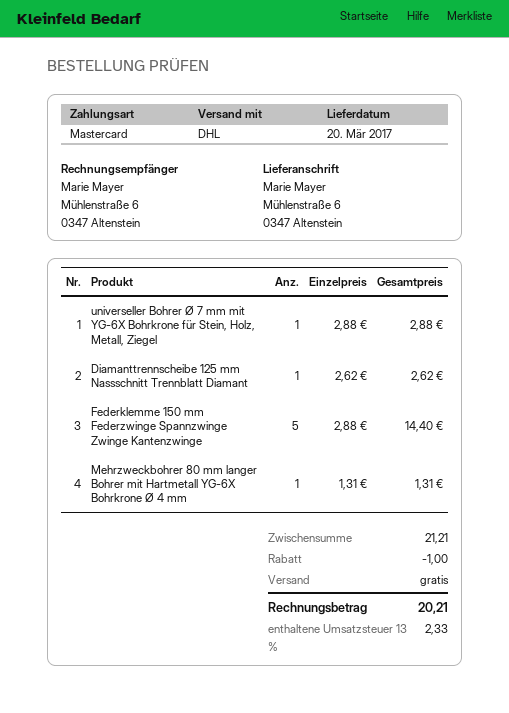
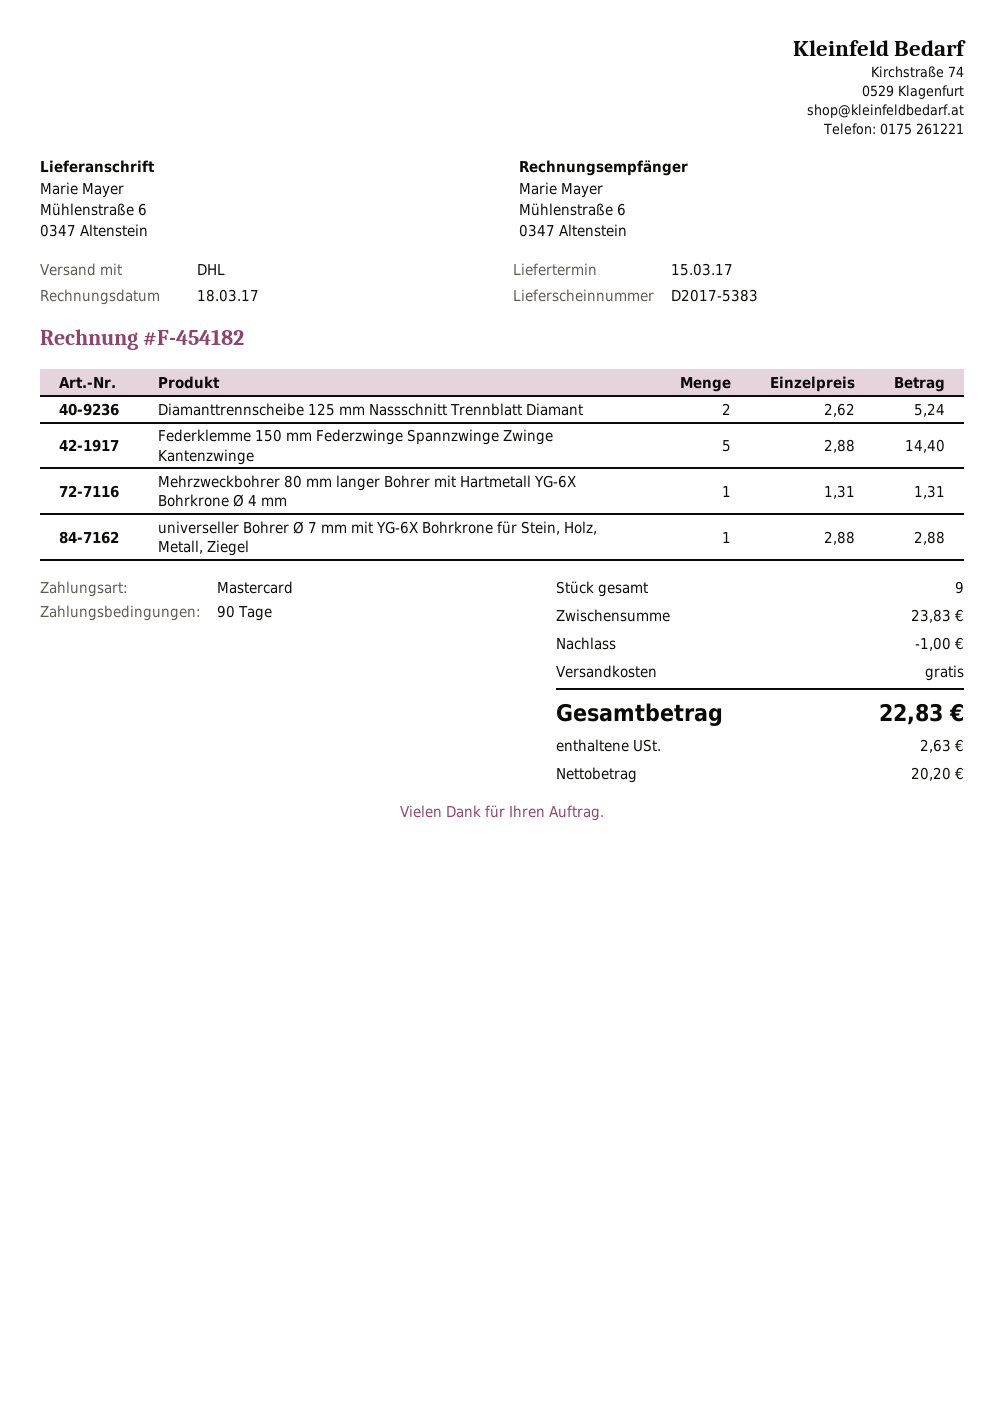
delivery date: 2017-03-20 -> 2017-03-15
Diamanttrennscheibe 125 mm Nassschnitt Trennblatt Diamant: 1 x 2.62 = 2.62 -> 2 x 2.62 = 5.24
subtotal: 21.21 -> 23.83
tax: 2.33 -> 2.63
total: 20.21 -> 22.83

